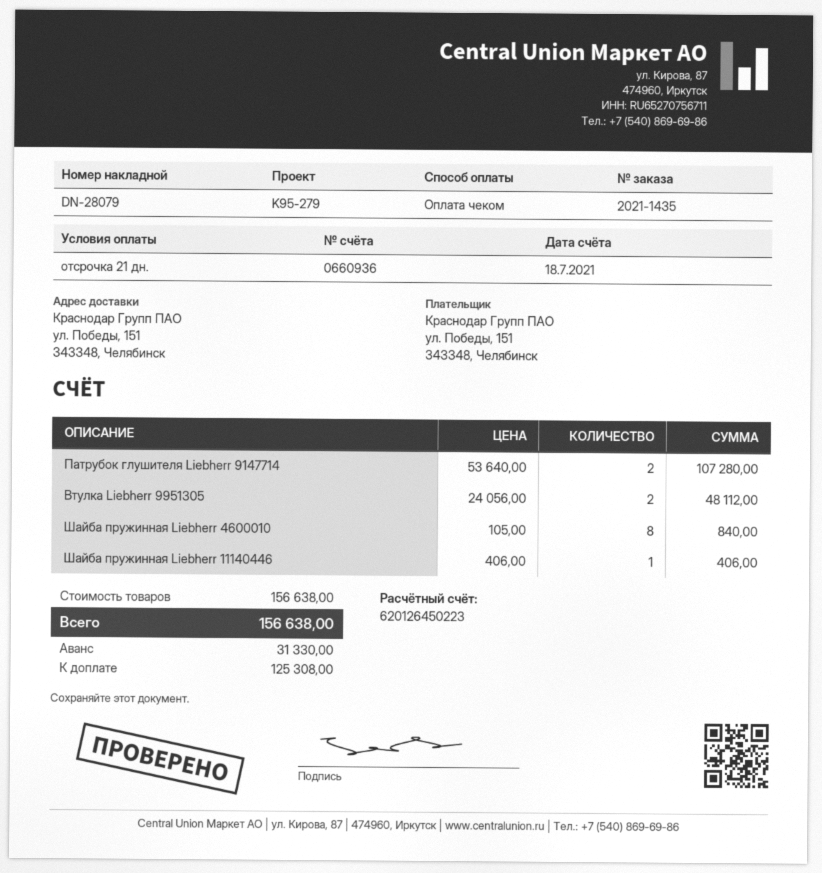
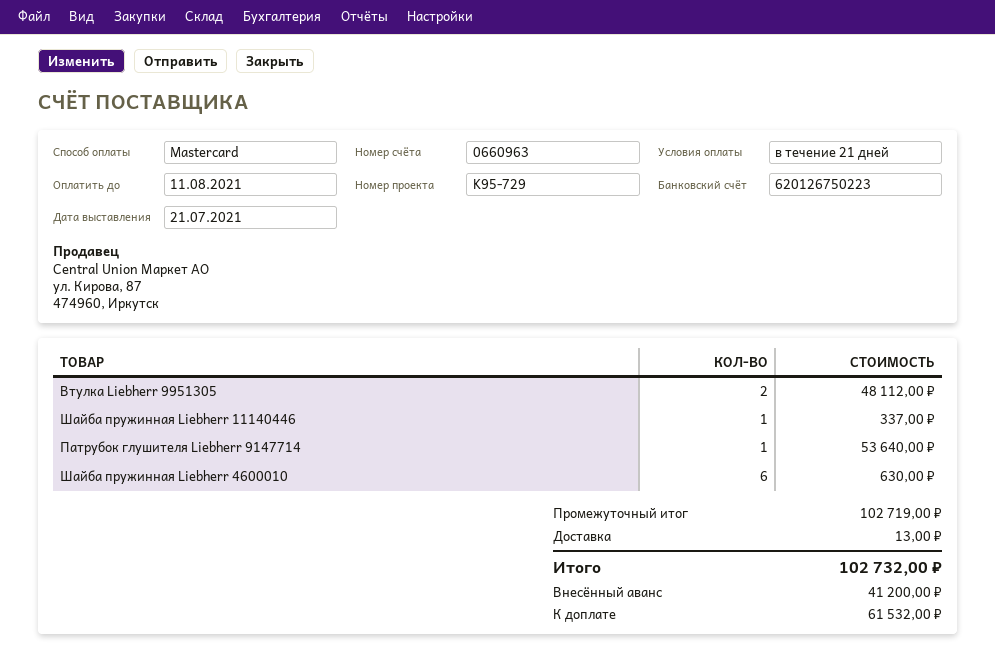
invoice number: 0660936 -> 0660963
invoice date: 2021-07-18 -> 2021-07-21
reference: K95-279 -> K95-729
payment method: cheque -> Mastercard
bank account: 620126450223 -> 620126750223
Патрубок глушителя Liebherr 9147714: 2 for 107280.00 -> 1 for 53640.00
Шайба пружинная Liebherr 4600010: 8 for 840.00 -> 6 for 630.00
Шайба пружинная Liebherr 11140446: 1 for 406.00 -> 1 for 337.00
subtotal: 156638.00 -> 102719.00
shipping: none -> 13.00
total: 156638.00 -> 102732.00
deposit: 31330.00 -> 41200.00
balance: 125308.00 -> 61532.00

